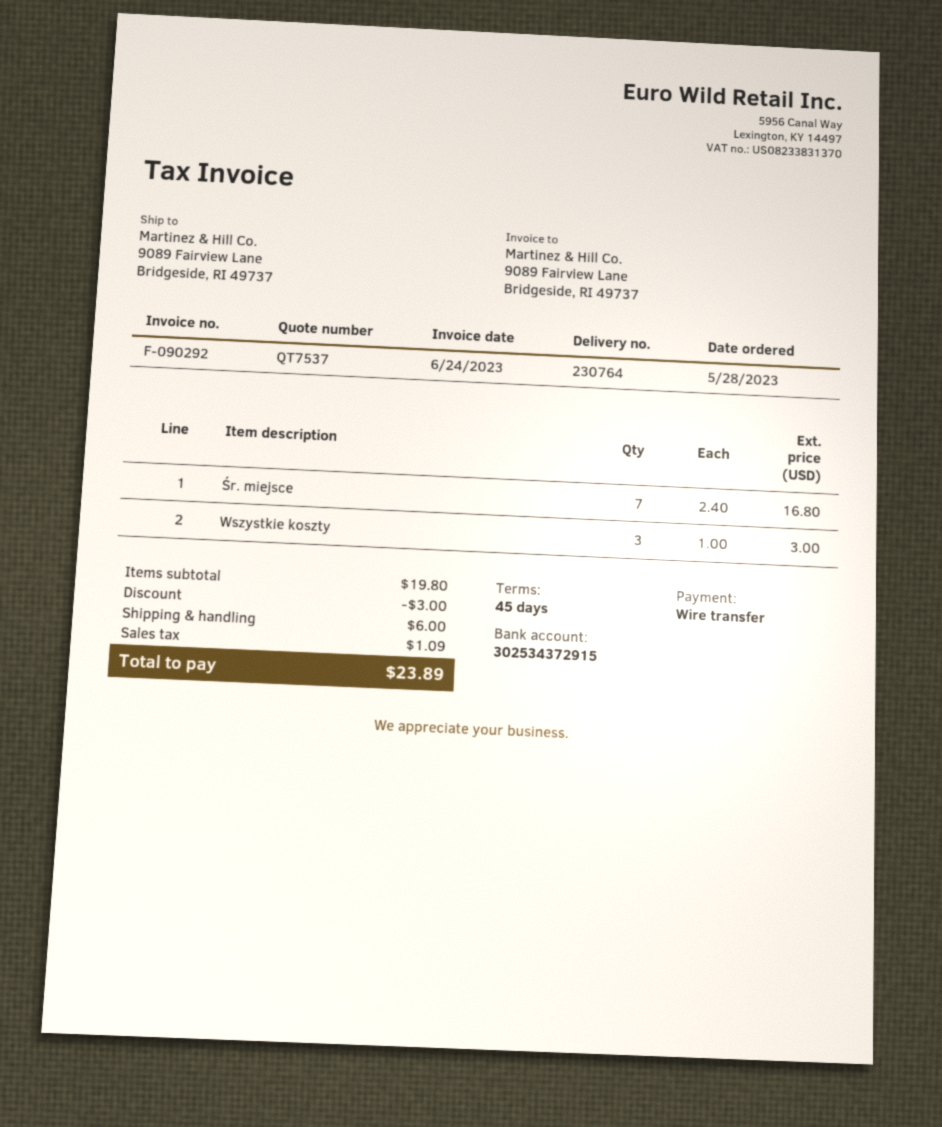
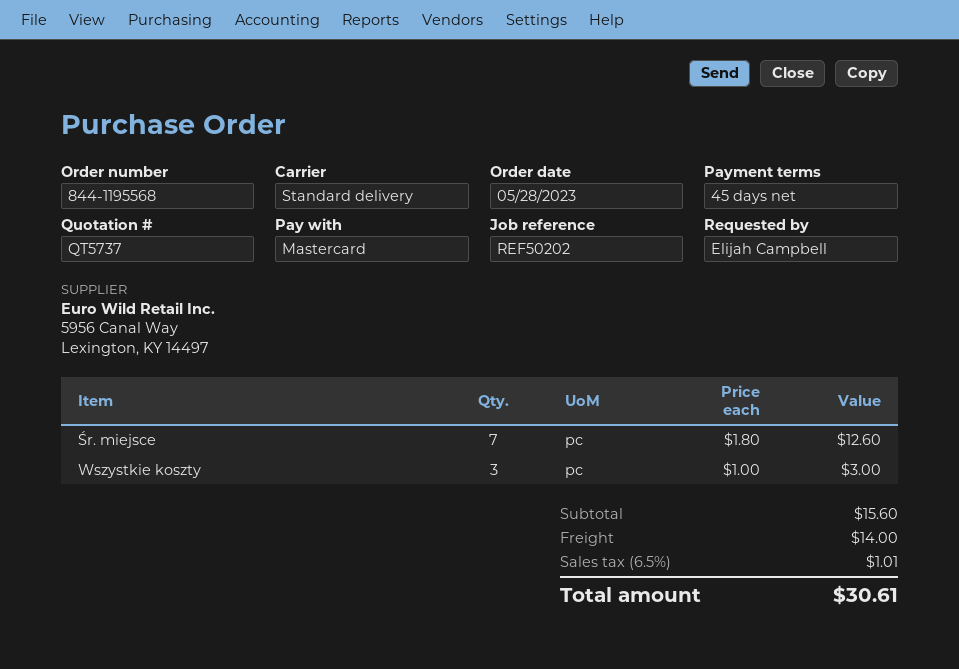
quote number: QT7537 -> QT5737
payment method: bank transfer -> Mastercard
Śr. miejsce: 7 x 2.40 = 16.80 -> 7 x 1.80 = 12.60
subtotal: 19.80 -> 15.60
discount: 3.00 -> none
shipping: 6.00 -> 14.00
tax: 1.09 -> 1.01
total: 23.89 -> 30.61

